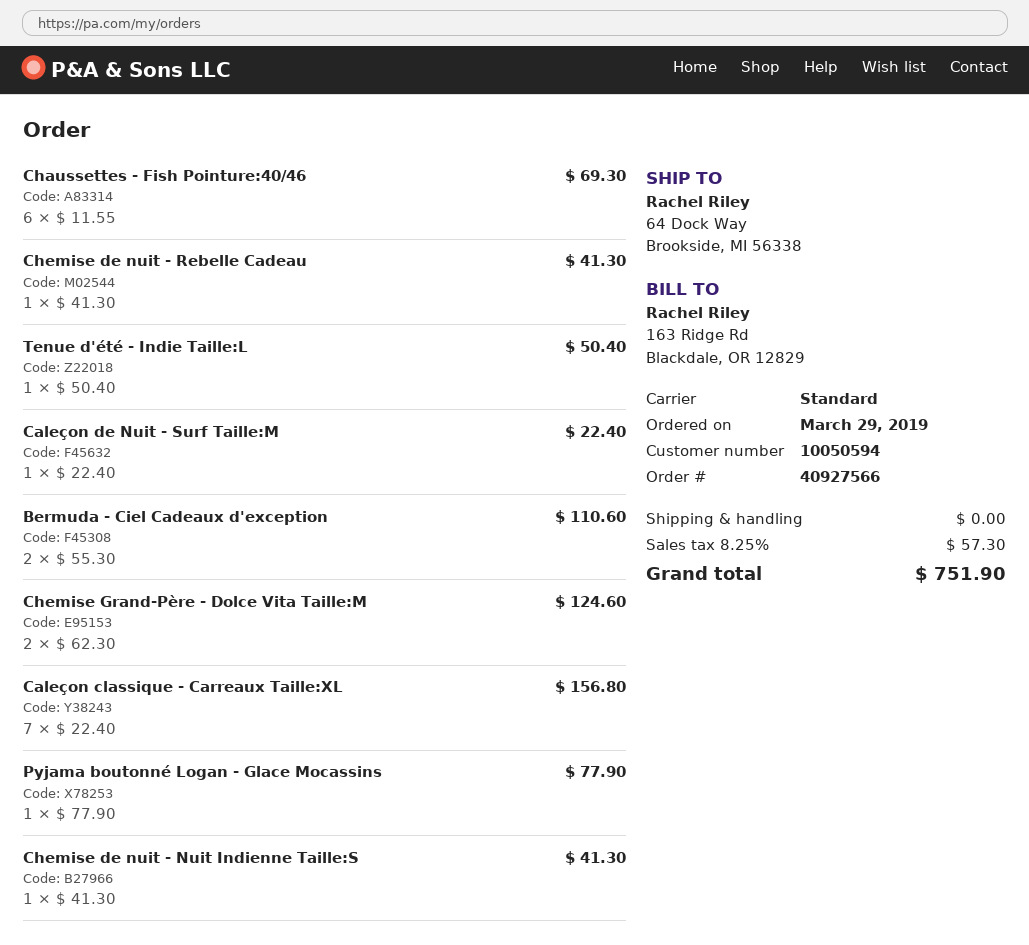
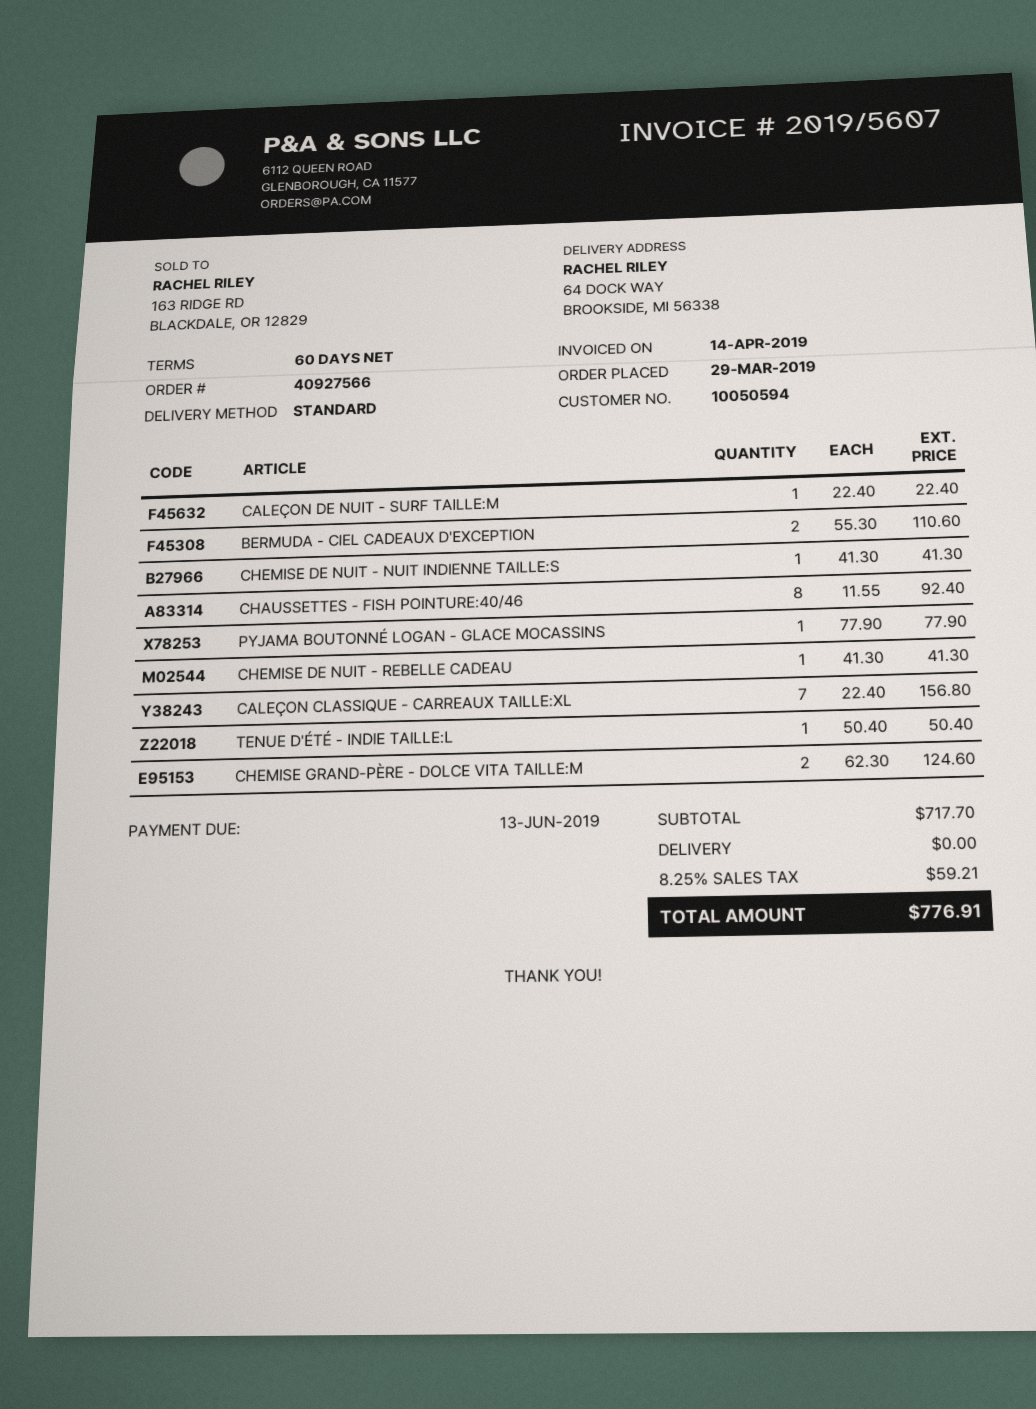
Chaussettes - Fish Pointure:40/46: 6 x 11.55 = 69.30 -> 8 x 11.55 = 92.40
tax: 8.25% = 57.30 -> 8.25% = 59.21
total: 751.90 -> 776.91

